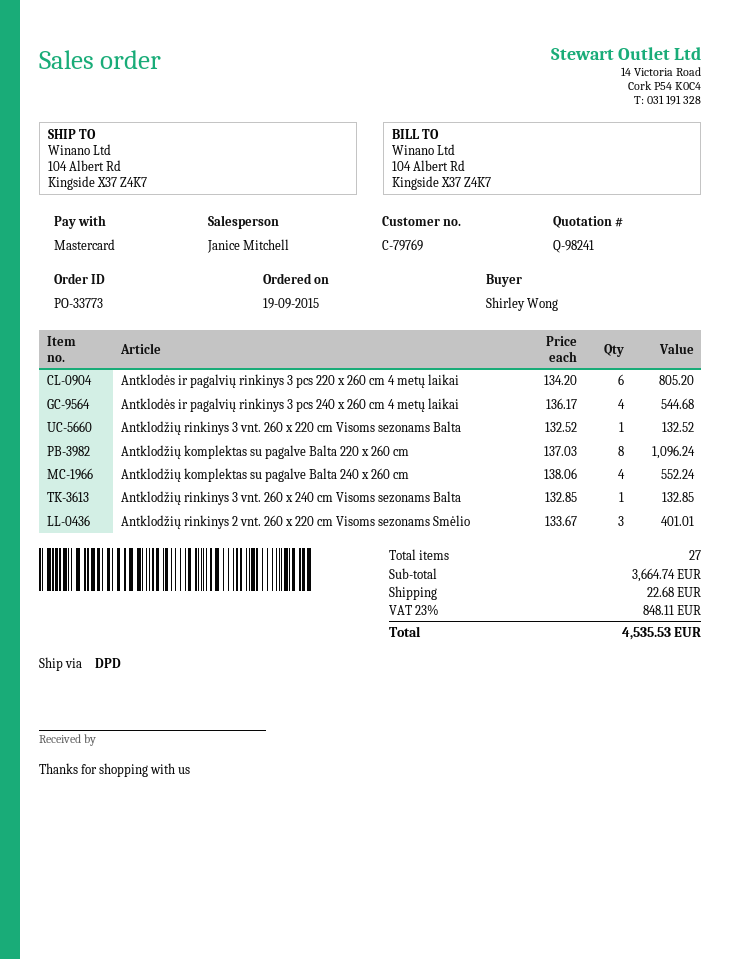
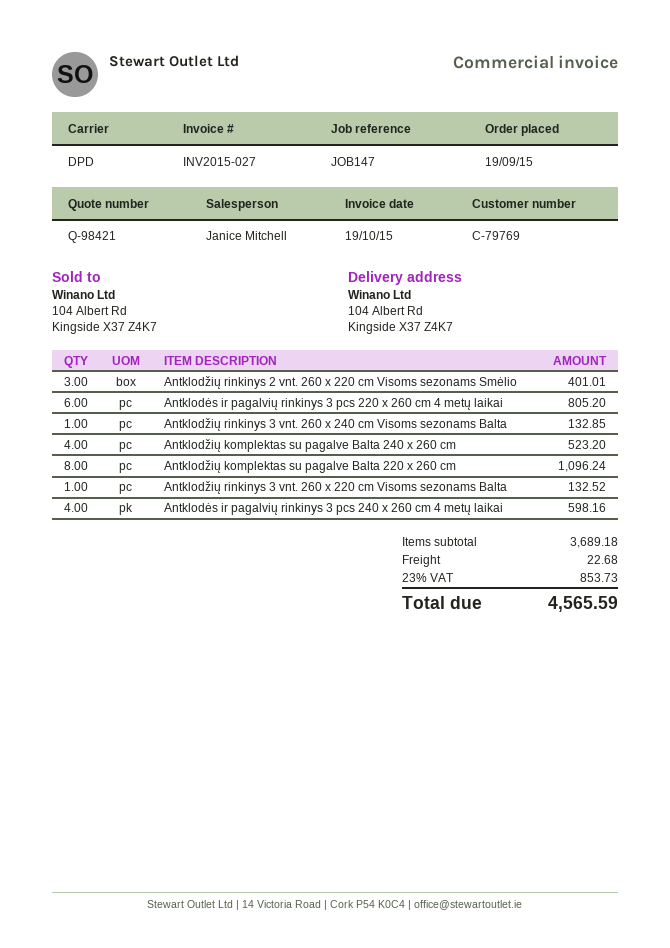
quote number: Q-98241 -> Q-98421
Antklodės ir pagalvių rinkinys 3 pcs 240 x 260 cm 4 metų laikai: 4 for 544.68 -> 4 for 598.16
Antklodžių komplektas su pagalve Balta 240 x 260 cm: 4 for 552.24 -> 4 for 523.20
subtotal: 3664.74 -> 3689.18
tax: 23% = 848.11 -> 23% = 853.73
total: 4535.53 -> 4565.59

